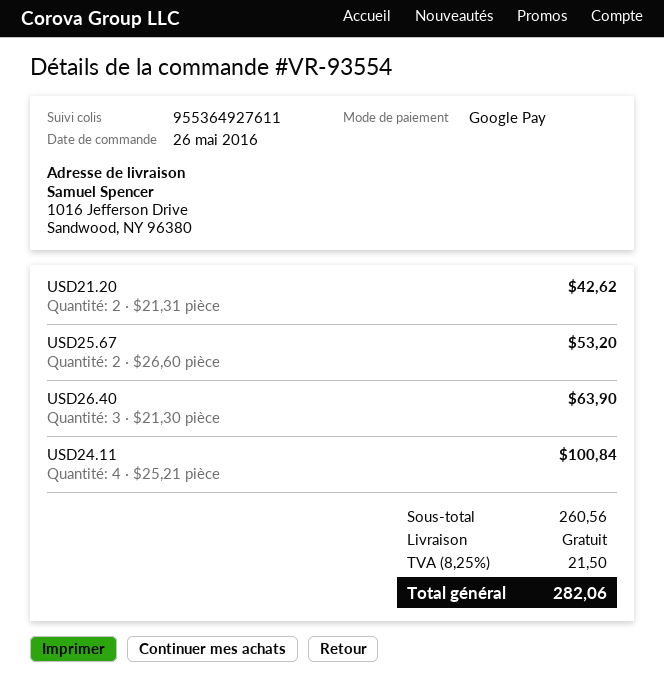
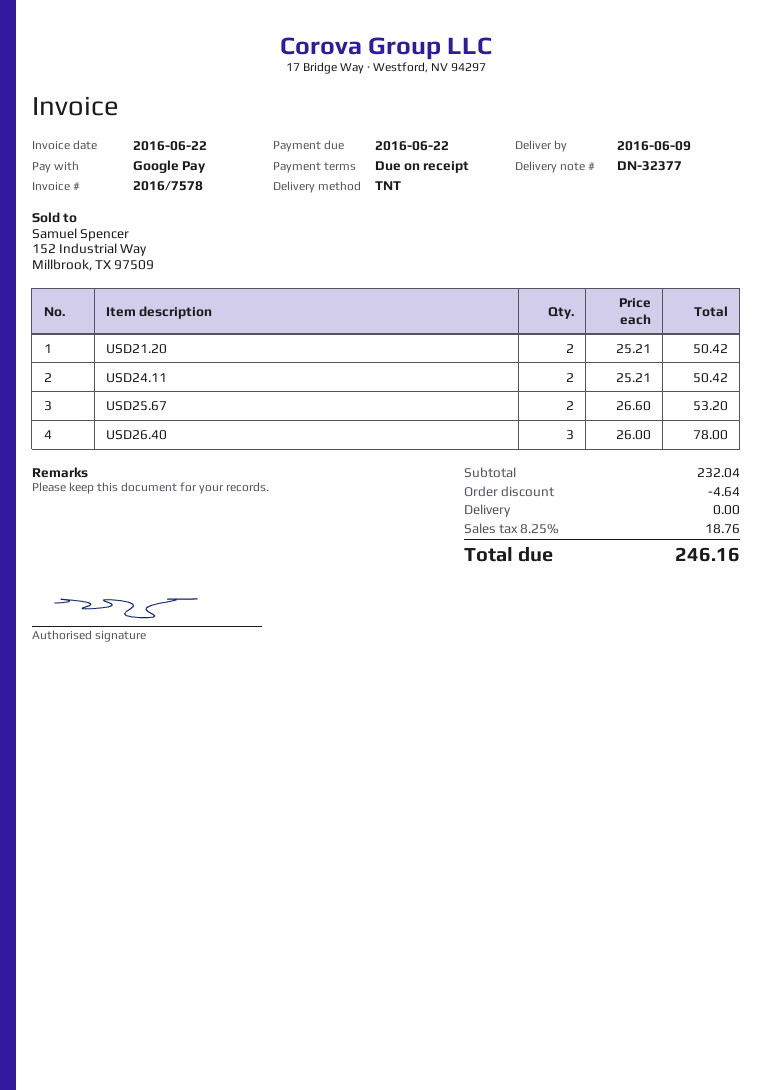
USD21.20: 2 x 21.31 = 42.62 -> 2 x 25.21 = 50.42
USD26.40: 3 x 21.30 = 63.90 -> 3 x 26.00 = 78.00
USD24.11: 4 x 25.21 = 100.84 -> 2 x 25.21 = 50.42
subtotal: 260.56 -> 232.04
discount: none -> 4.64
tax: 8.25% = 21.50 -> 8.25% = 18.76
total: 282.06 -> 246.16

